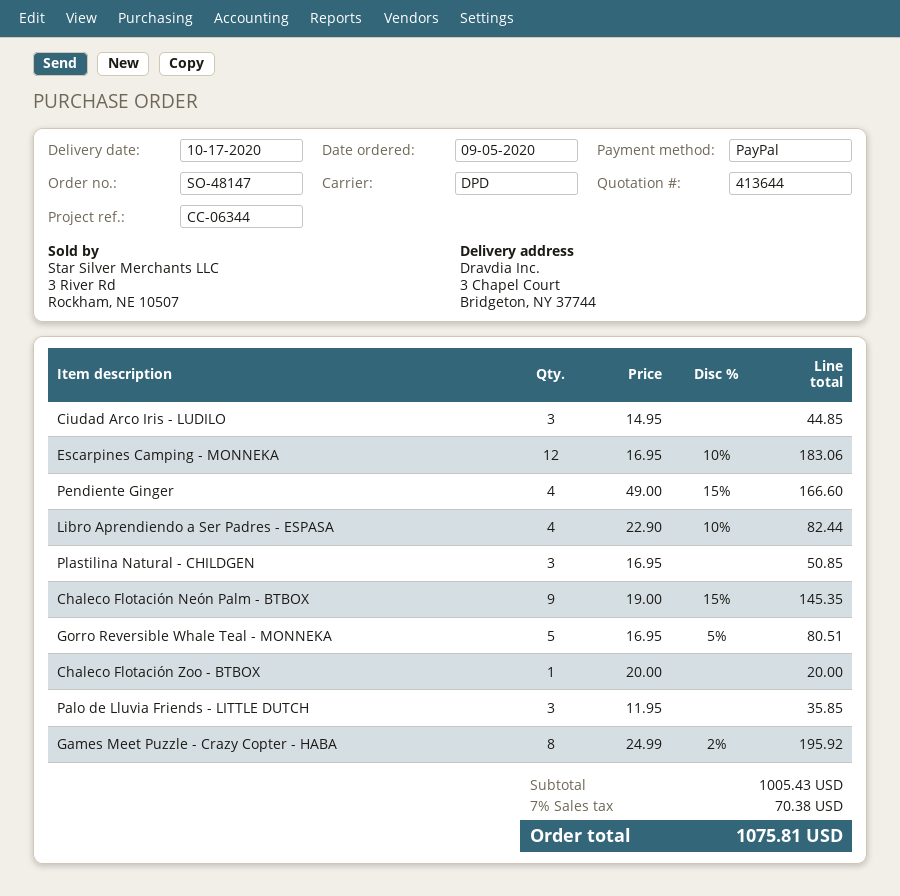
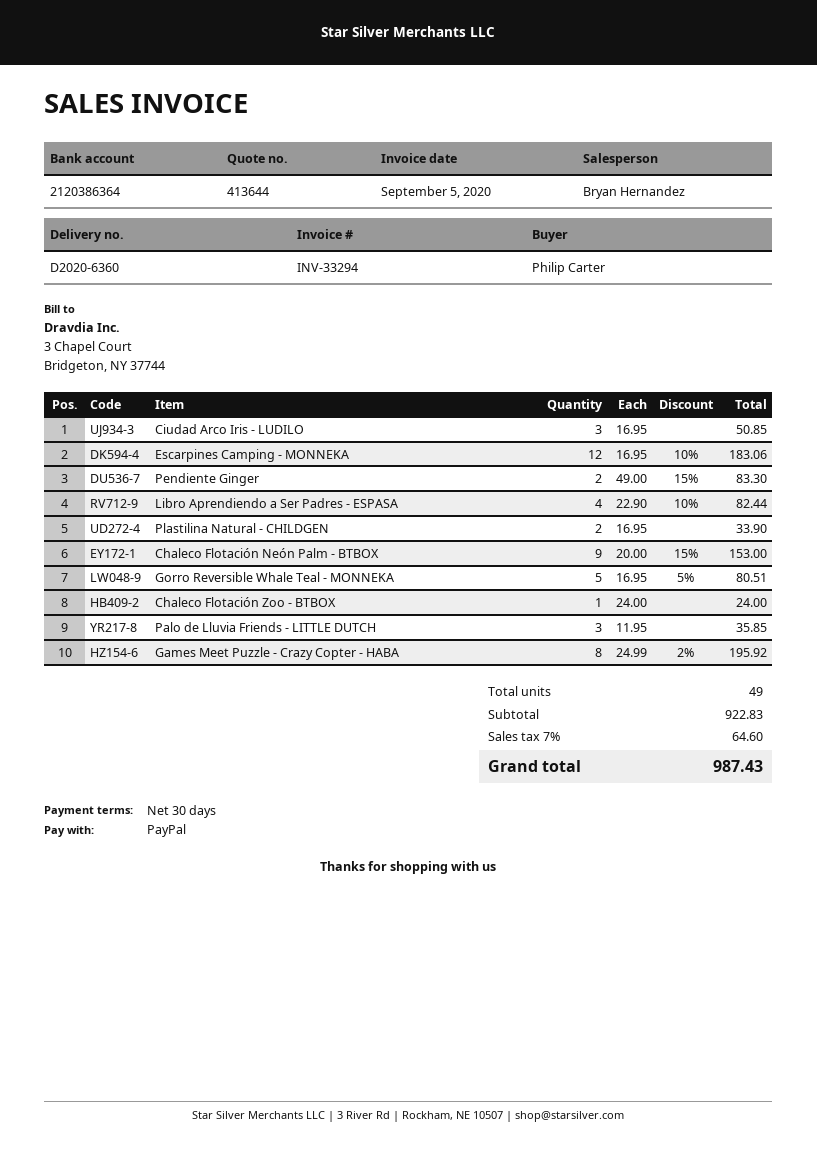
Ciudad Arco Iris - LUDILO: 3 x 14.95 = 44.85 -> 3 x 16.95 = 50.85
Pendiente Ginger: 4 x 49.00 - 15% = 166.60 -> 2 x 49.00 - 15% = 83.30
Plastilina Natural - CHILDGEN: 3 x 16.95 = 50.85 -> 2 x 16.95 = 33.90
Chaleco Flotación Neón Palm - BTBOX: 9 x 19.00 - 15% = 145.35 -> 9 x 20.00 - 15% = 153.00
Chaleco Flotación Zoo - BTBOX: 1 x 20.00 = 20.00 -> 1 x 24.00 = 24.00
subtotal: 1005.43 -> 922.83
tax: 7% = 70.38 -> 7% = 64.60
total: 1075.81 -> 987.43

